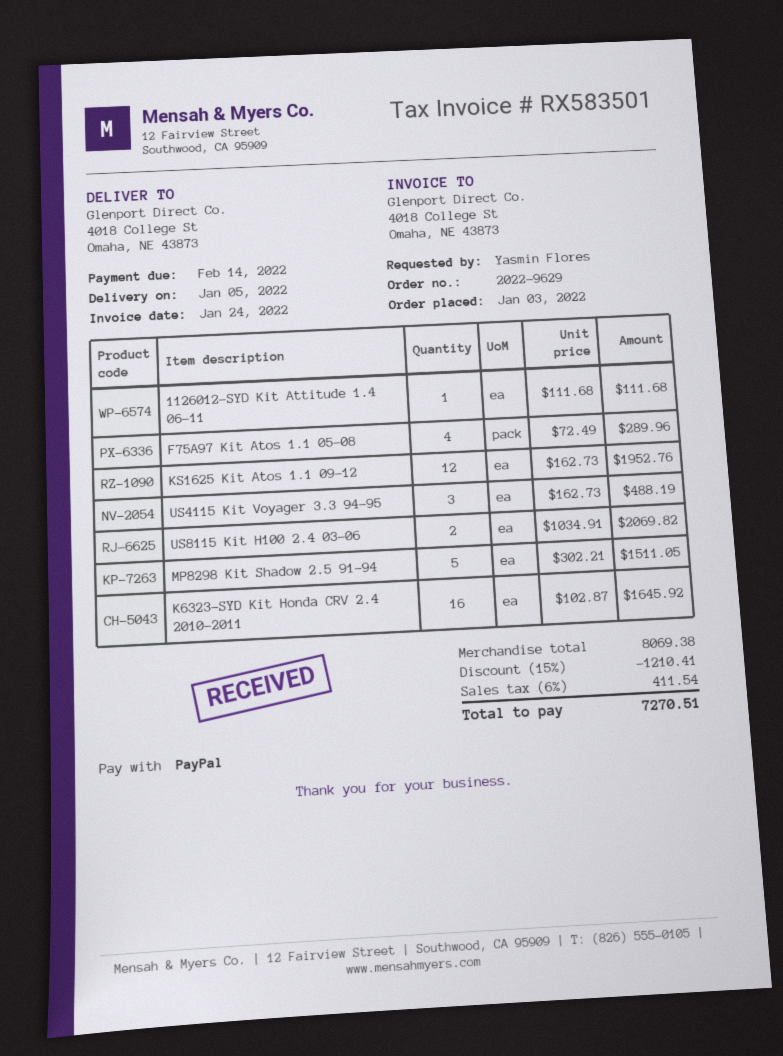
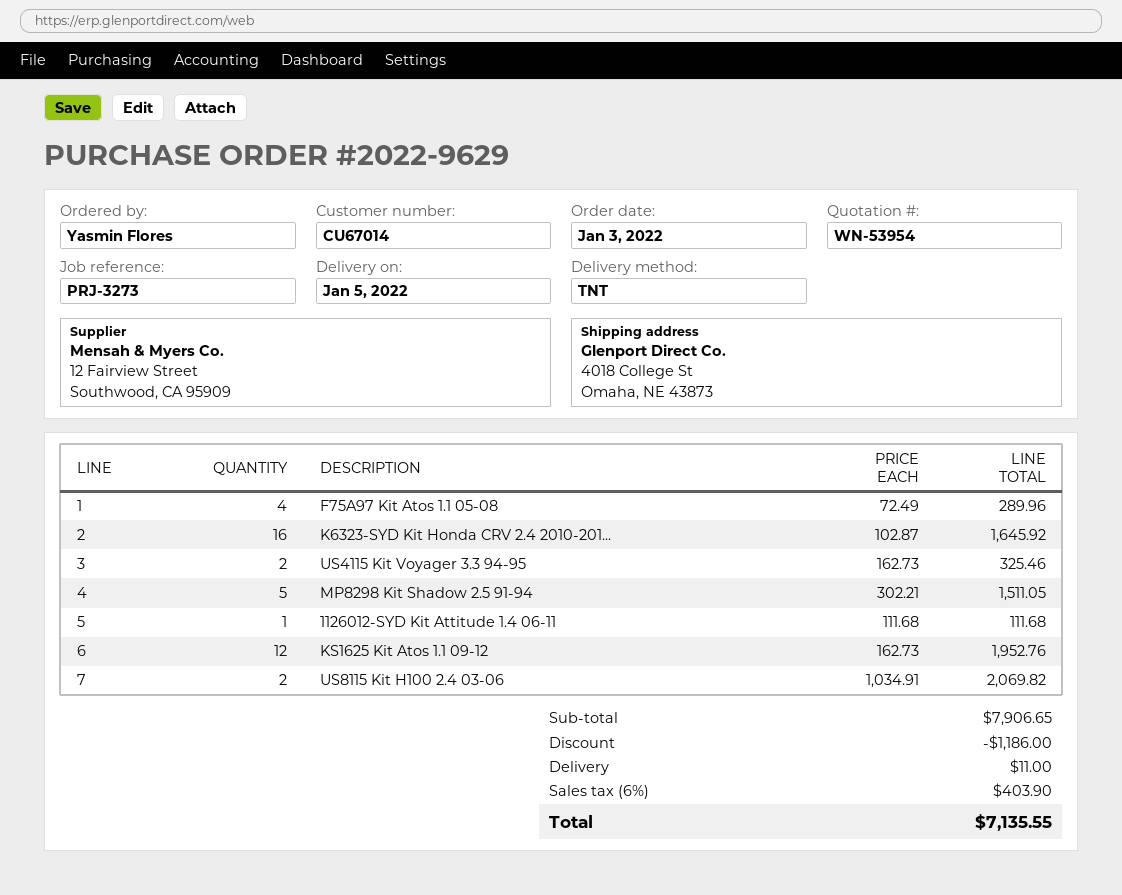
US4115 Kit Voyager 3.3 94-95: 3 x 162.73 = 488.19 -> 2 x 162.73 = 325.46
subtotal: 8069.38 -> 7906.65
discount: 1210.41 -> 1186.00
shipping: none -> 11.00
tax: 6% = 411.54 -> 6% = 403.90
total: 7270.51 -> 7135.55

